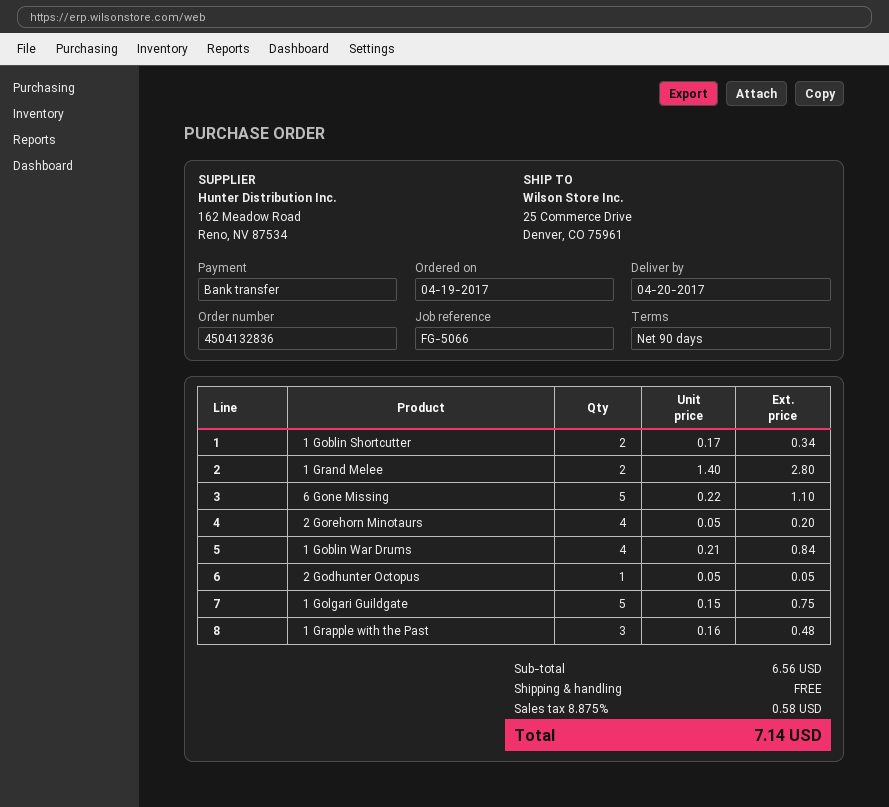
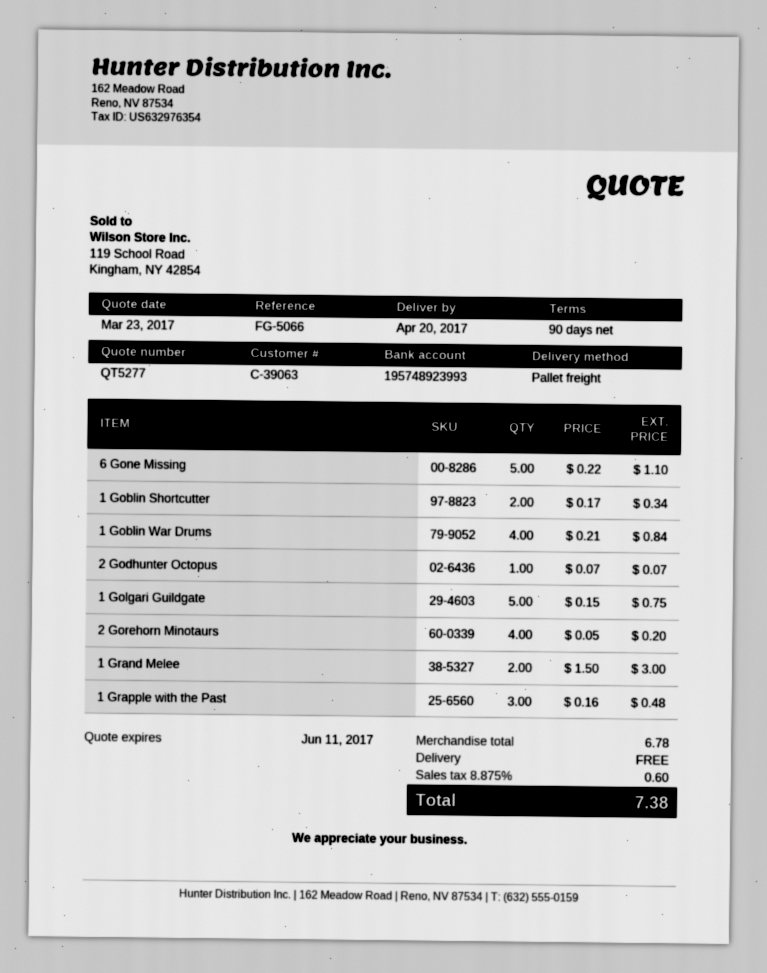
1 Grand Melee: 2 x 1.40 = 2.80 -> 2 x 1.50 = 3.00
2 Godhunter Octopus: 1 x 0.05 = 0.05 -> 1 x 0.07 = 0.07
subtotal: 6.56 -> 6.78
tax: 8.875% = 0.58 -> 8.875% = 0.60
total: 7.14 -> 7.38

